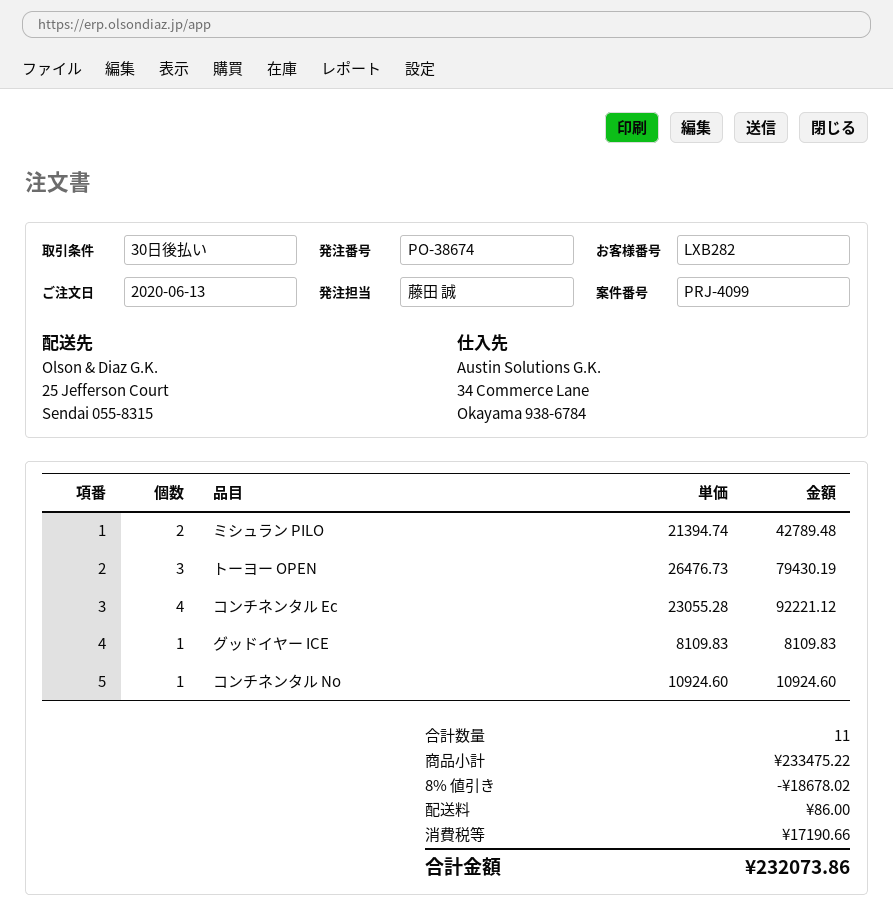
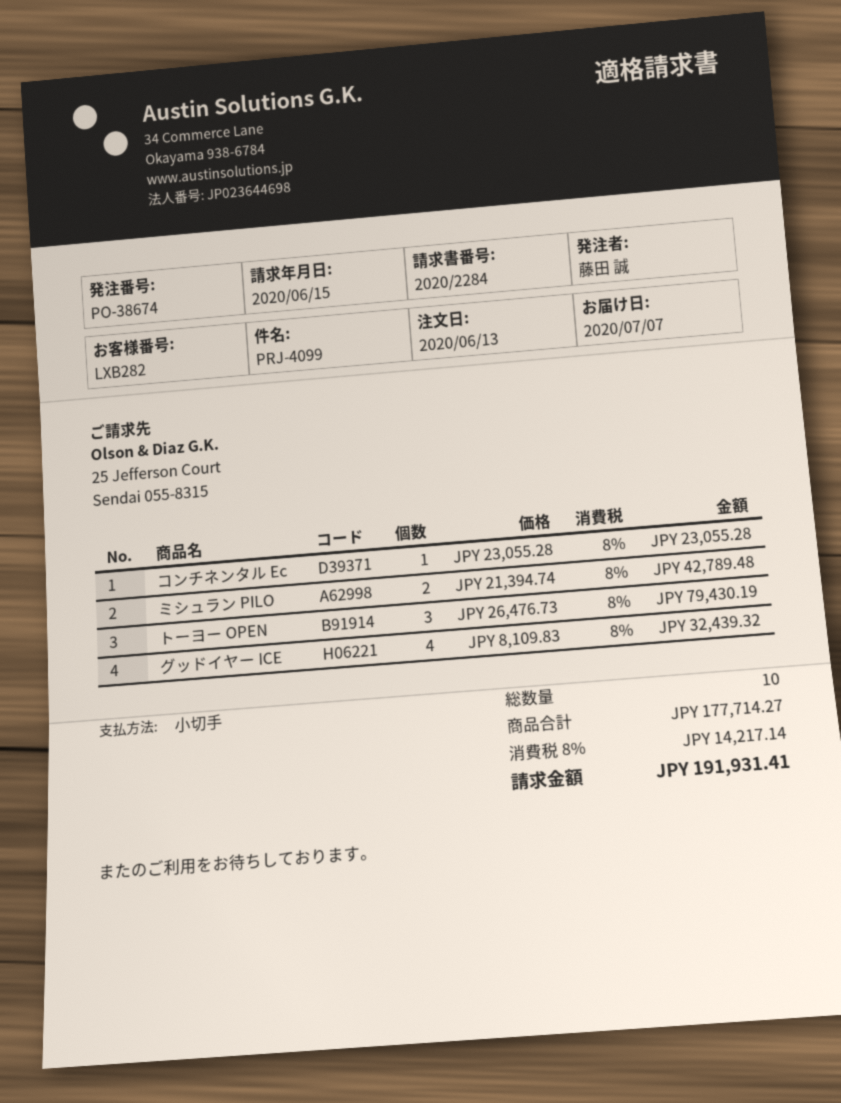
コンチネンタル Ec: 4 x 23055.28 = 92221.12 -> 1 x 23055.28 = 23055.28
グッドイヤー ICE: 1 x 8109.83 = 8109.83 -> 4 x 8109.83 = 32439.32
コンチネンタル No: 1 x 10924.60 = 10924.60 -> none
total quantity: 11 -> 10
subtotal: 233475.22 -> 177714.27
discount: 8% = 18678.02 -> none
shipping: 86.00 -> none
tax: 17190.66 -> 14217.14
total: 232073.86 -> 191931.41

